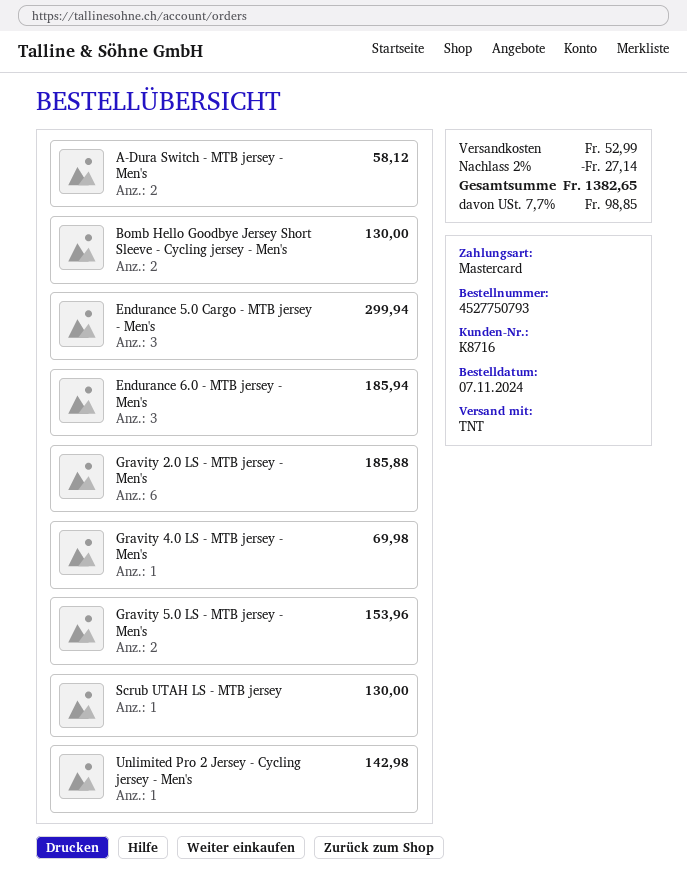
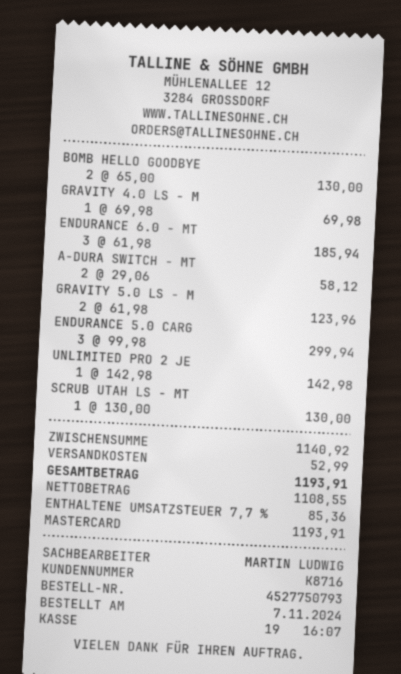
Gravity 2.0 LS - MTB jersey - Men's: 6 for 185.88 -> none
Gravity 5.0 LS - MTB jersey - Men's: 2 for 153.96 -> 2 for 123.96
discount: 2% = 27.14 -> none
tax: 7.7% = 98.85 -> 7.7% = 85.36
total: 1382.65 -> 1193.91

